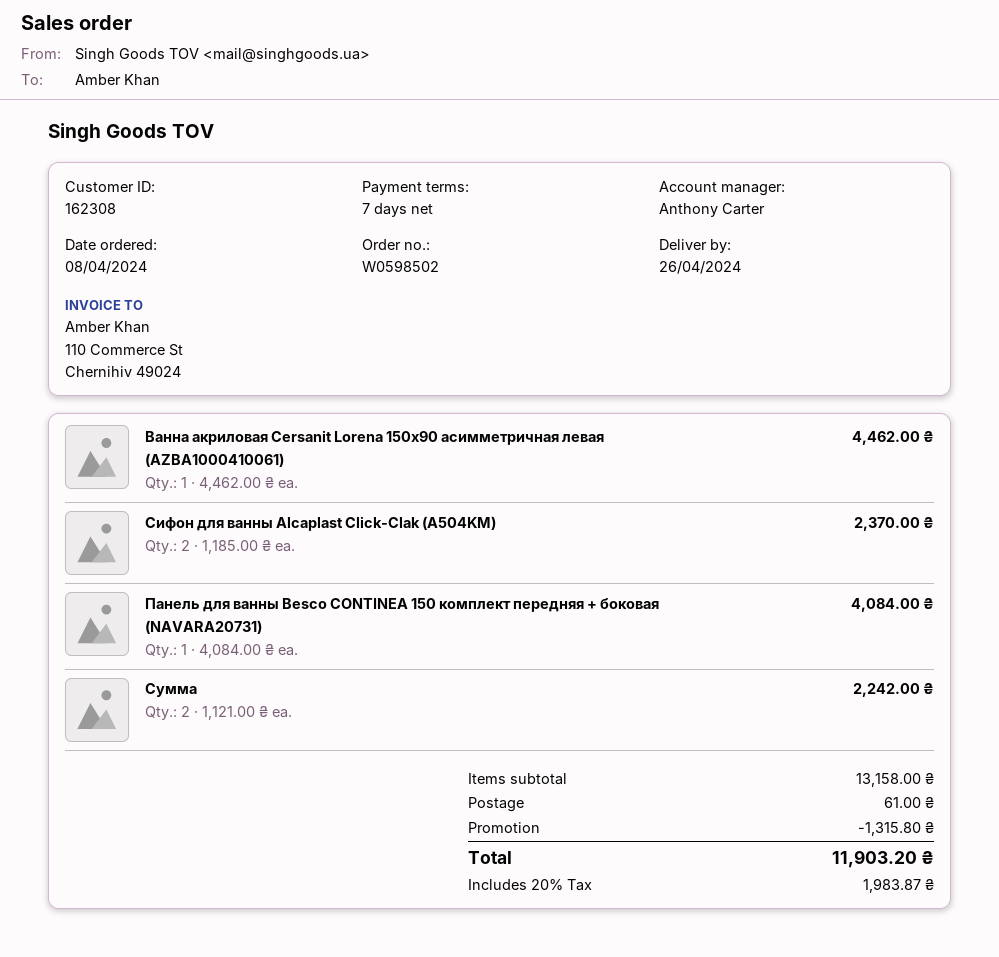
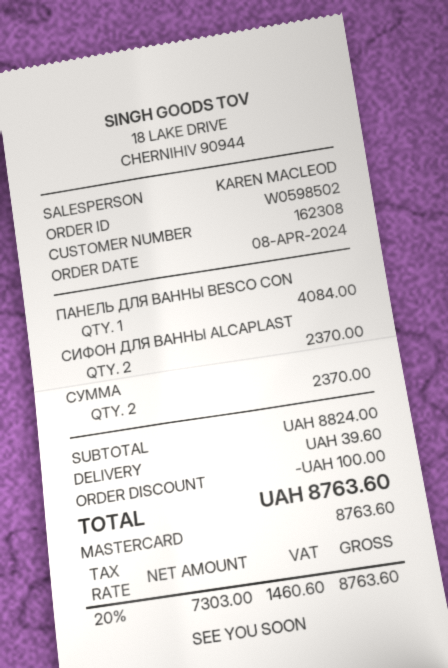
sales rep: Anthony Carter -> KAREN MACLEOD
Ванна акриловая Cersanit Lorena 150x90 асимметричная левая (AZBA1000410061): 1 for 4462.00 -> none
Сумма: 2 for 2242.00 -> 2 for 2370.00
subtotal: 13158.00 -> 8824.00
discount: 1315.80 -> 100.00
shipping: 61.00 -> 39.60
tax: 20% = 1983.87 -> 20% = 1460.60
total: 11903.20 -> 8763.60

